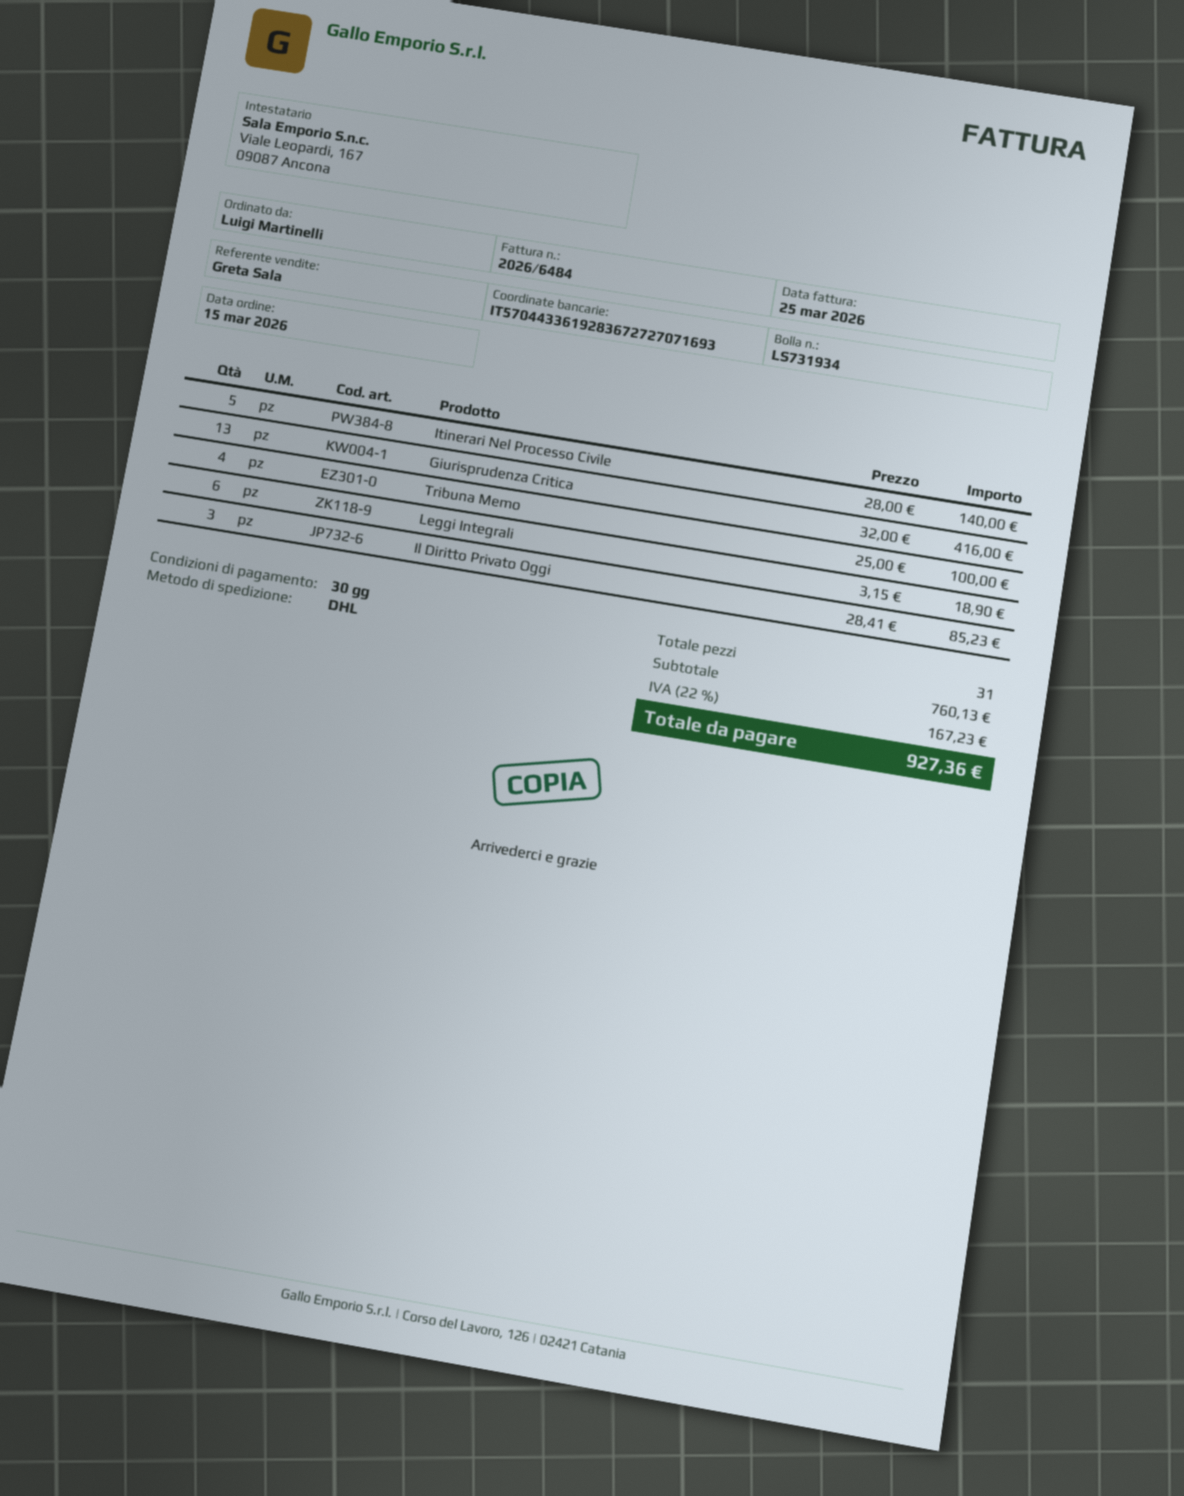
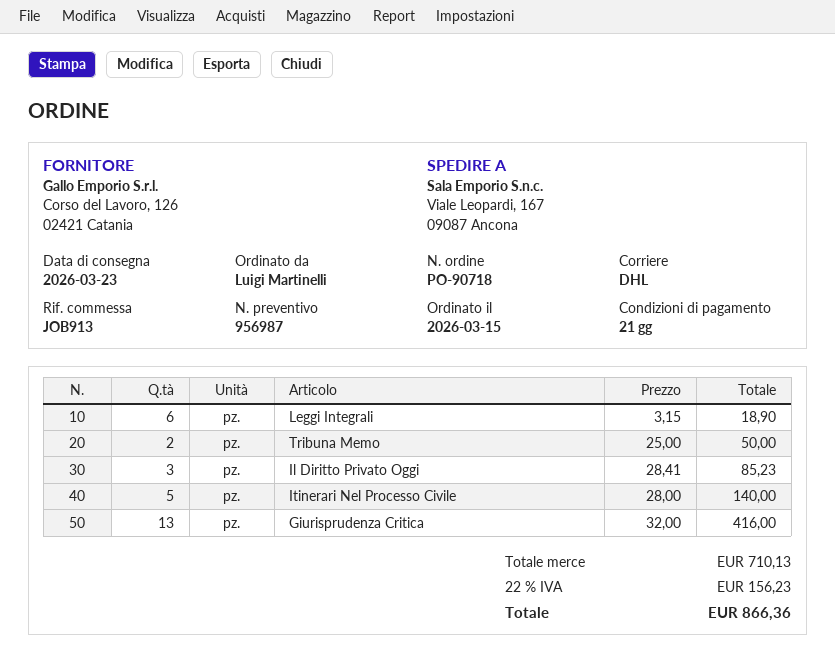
payment terms: 30 days -> 21 days
Tribuna Memo: 4 x 25.00 = 100.00 -> 2 x 25.00 = 50.00
subtotal: 760.13 -> 710.13
tax: 22% = 167.23 -> 22% = 156.23
total: 927.36 -> 866.36

